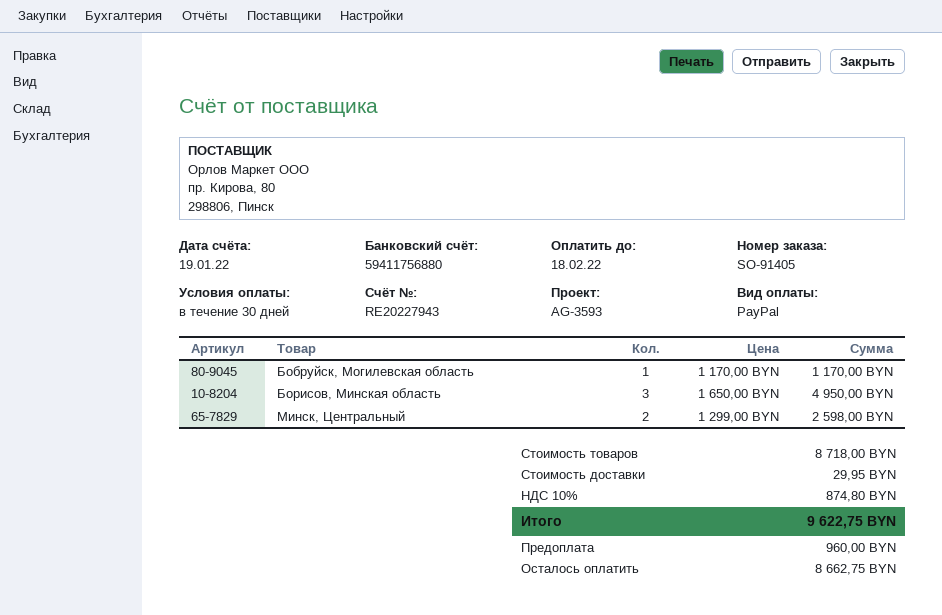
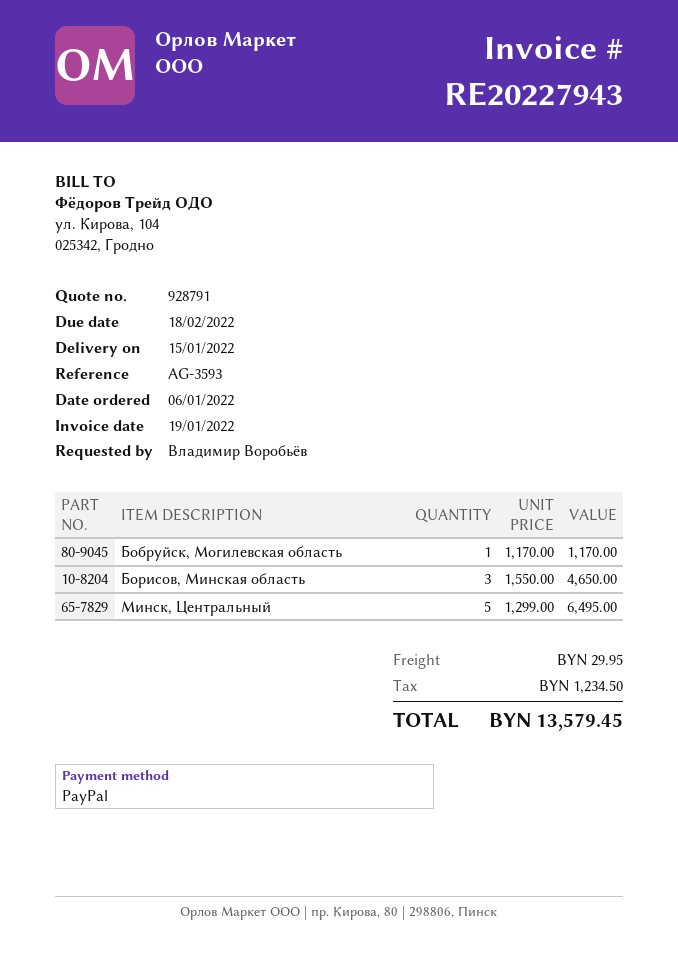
Борисов, Минская область: 3 x 1650.00 = 4950.00 -> 3 x 1550.00 = 4650.00
Минск, Центральный: 2 x 1299.00 = 2598.00 -> 5 x 1299.00 = 6495.00
tax: 874.80 -> 1234.50
total: 9622.75 -> 13579.45

